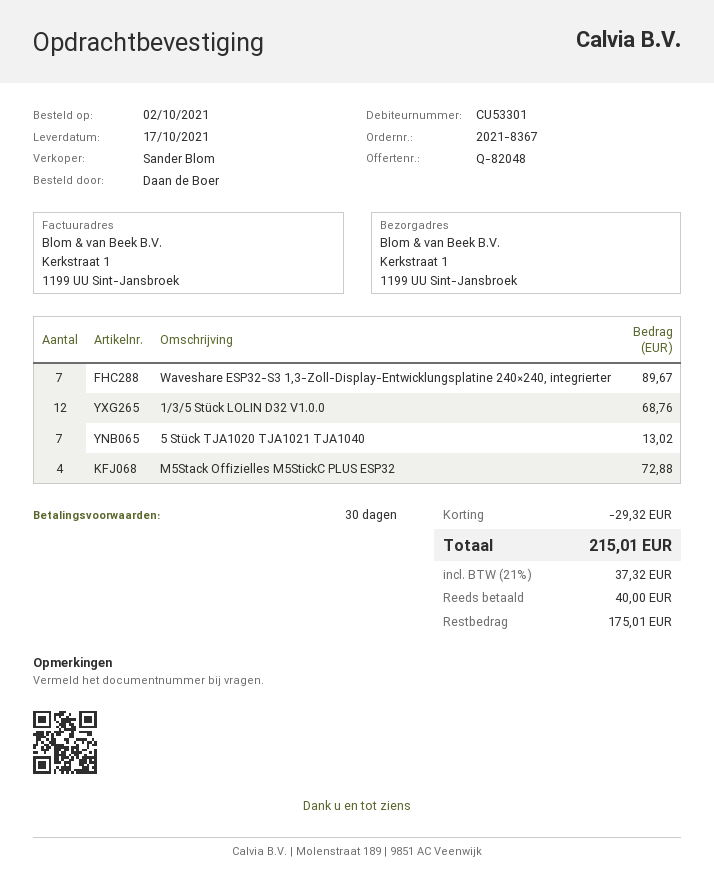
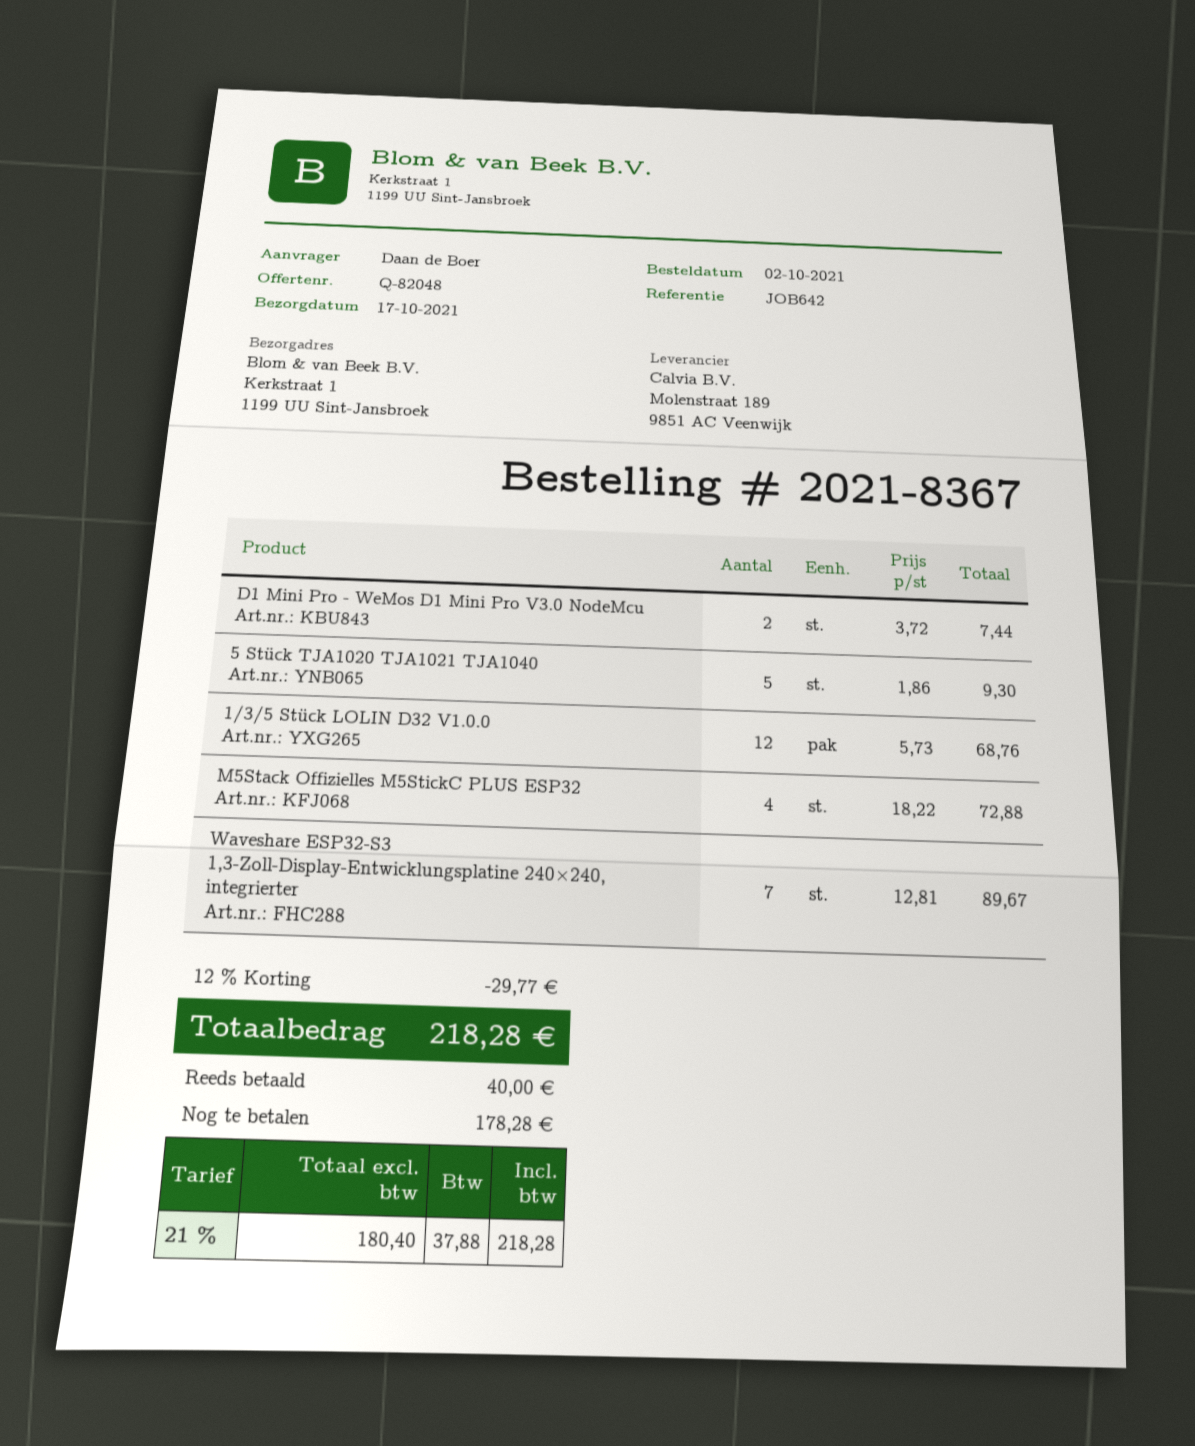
5 Stück TJA1020 TJA1021 TJA1040: 7 for 13.02 -> 5 for 9.30
D1 Mini Pro - WeMos D1 Mini Pro V3.0 NodeMcu: none -> 2 for 7.44
discount: 29.32 -> 29.77
tax: 21% = 37.32 -> 21% = 37.88
total: 215.01 -> 218.28
balance: 175.01 -> 178.28

